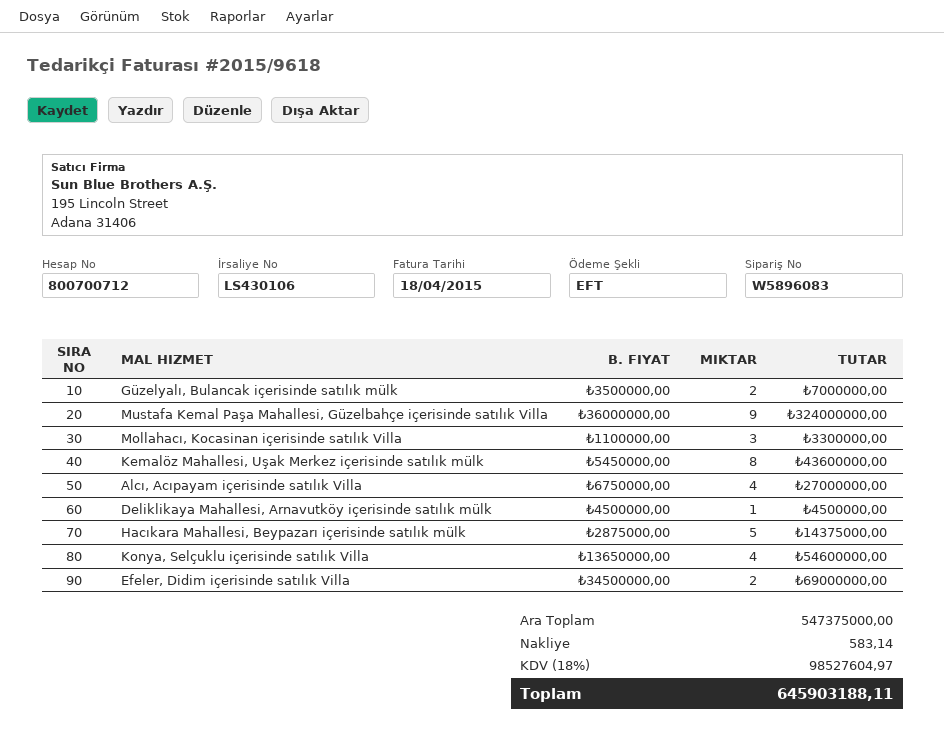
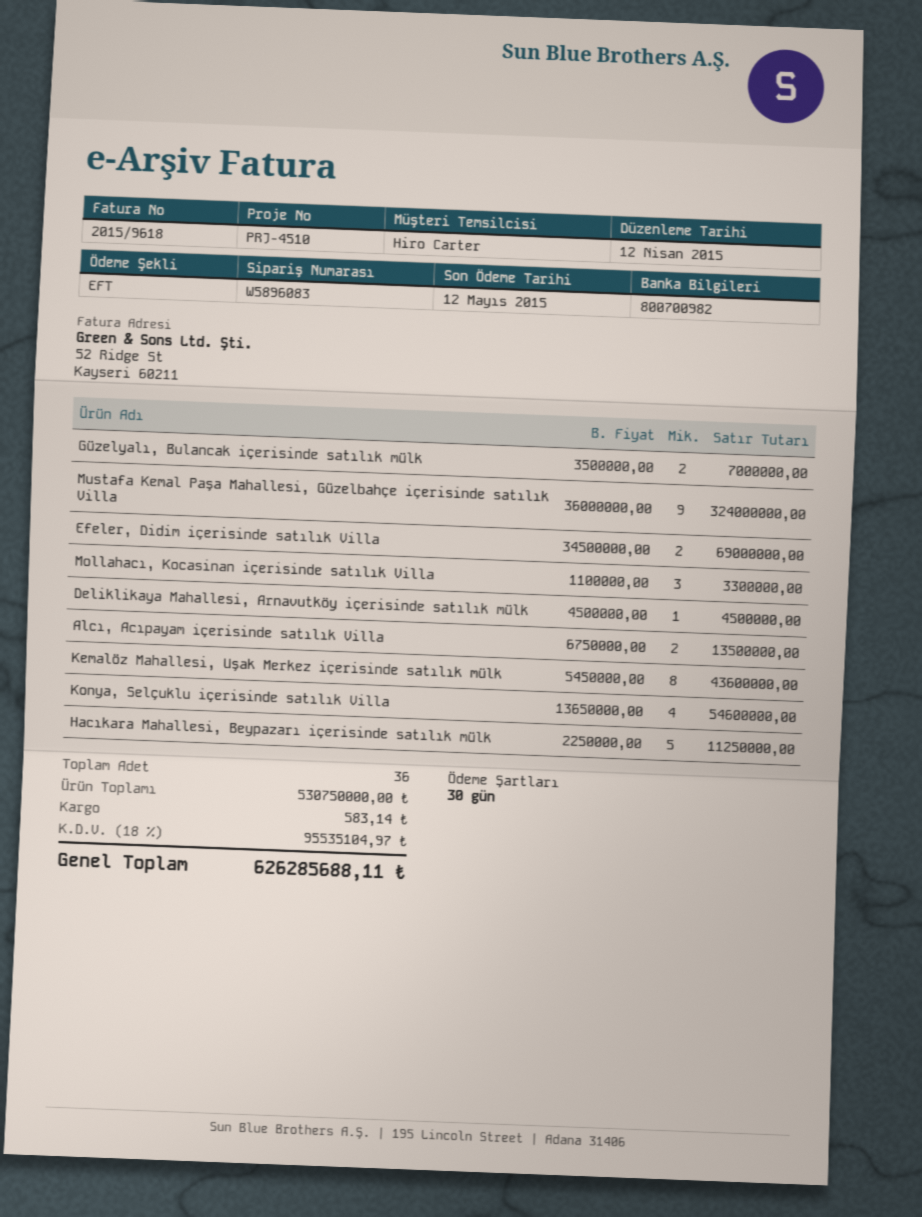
invoice date: 2015-04-18 -> 2015-04-12
bank account: 800700712 -> 800700982
Alcı, Acıpayam içerisinde satılık Villa: 4 x 6750000.00 = 27000000.00 -> 2 x 6750000.00 = 13500000.00
Hacıkara Mahallesi, Beypazarı içerisinde satılık mülk: 5 x 2875000.00 = 14375000.00 -> 5 x 2250000.00 = 11250000.00
subtotal: 547375000.00 -> 530750000.00
tax: 18% = 98527604.97 -> 18% = 95535104.97
total: 645903188.11 -> 626285688.11

